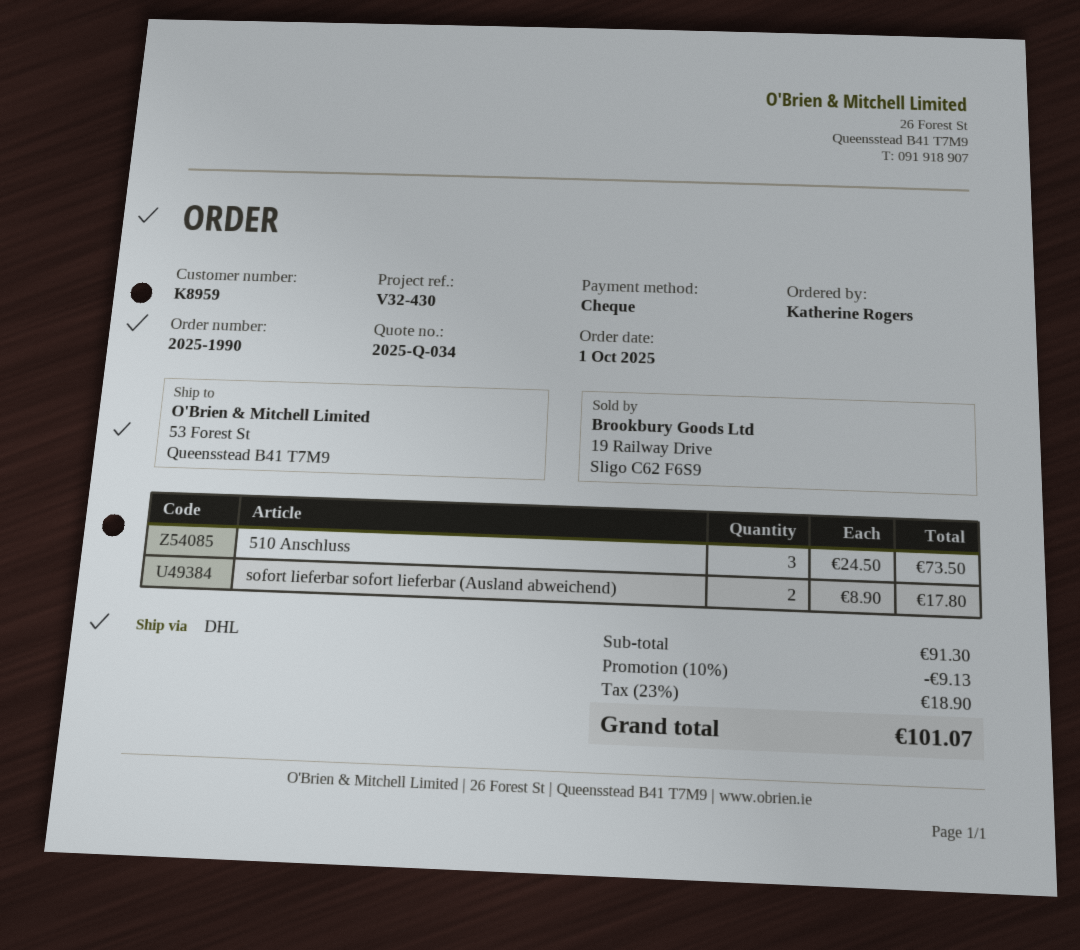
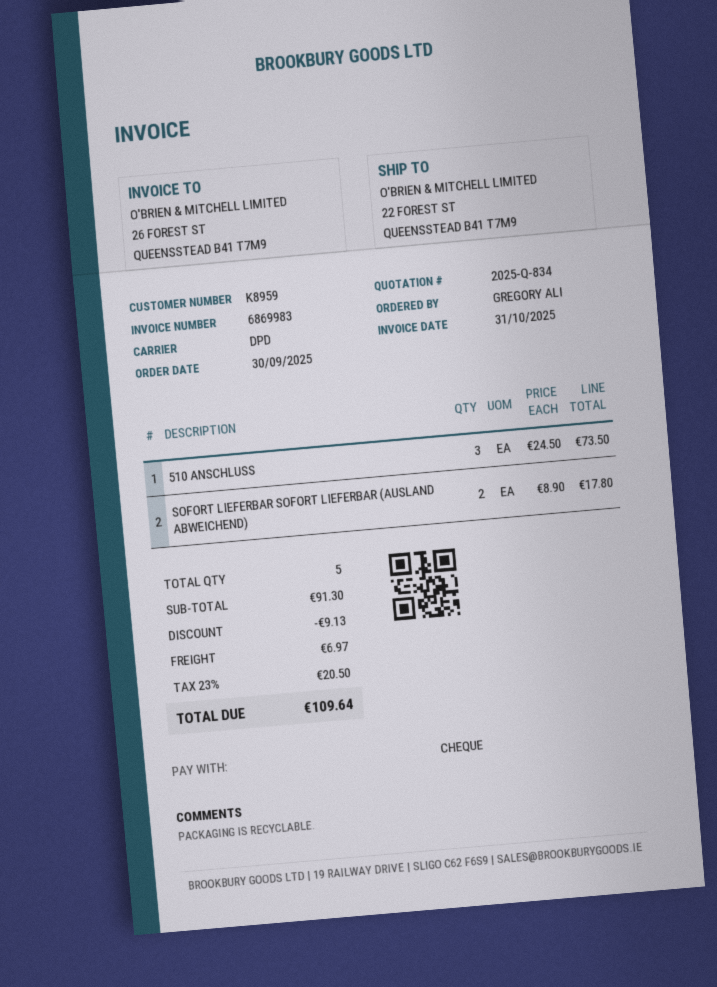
quote number: 2025-Q-034 -> 2025-Q-834
order date: 2025-10-01 -> 2025-09-30
ordered by: Katherine Rogers -> GREGORY ALI
shipping method: DHL -> DPD
ship to: 53 Forest St, Queensstead B41 T7M9 -> 22 FOREST ST, QUEENSSTEAD B41 T7M9
shipping: none -> 6.97
tax: 23% = 18.90 -> 23% = 20.50
total: 101.07 -> 109.64

